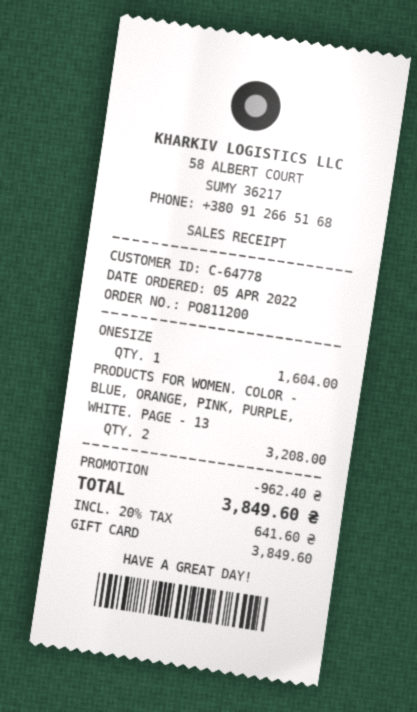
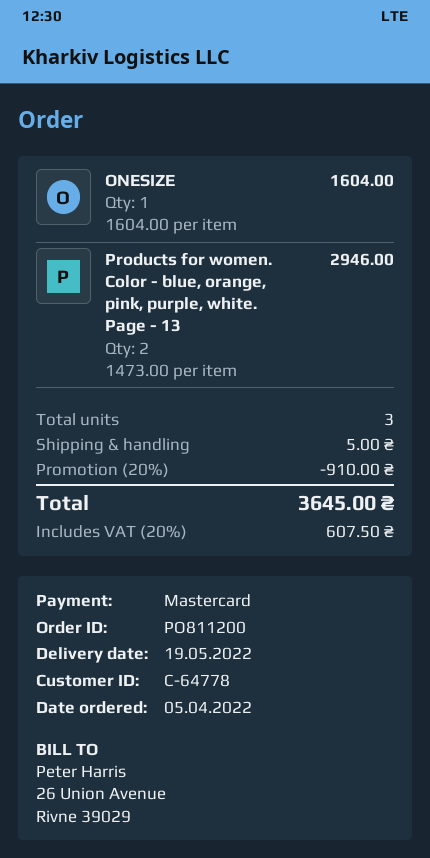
payment method: gift card -> Mastercard
PRODUCTS FOR WOMEN. COLOR - BLUE, ORANGE, PINK, PURPLE, WHITE. PAGE - 13: 2 for 3208.00 -> 2 for 2946.00
discount: 962.40 -> 910.00
shipping: none -> 5.00
tax: 20% = 641.60 -> 20% = 607.50
total: 3849.60 -> 3645.00

